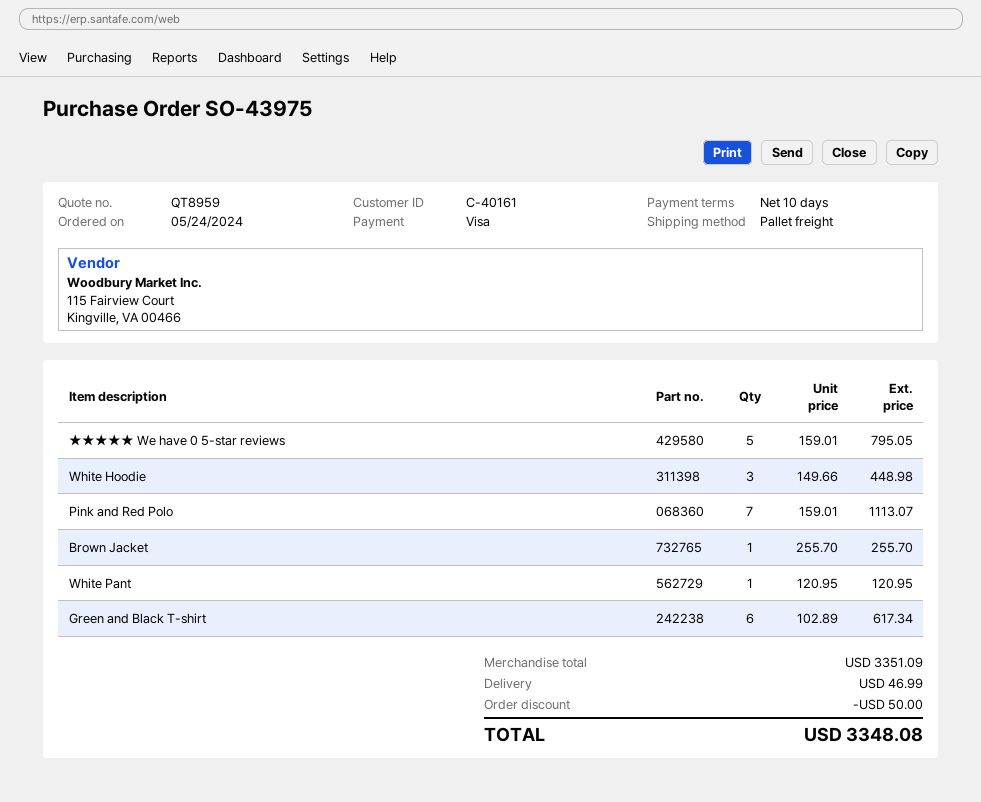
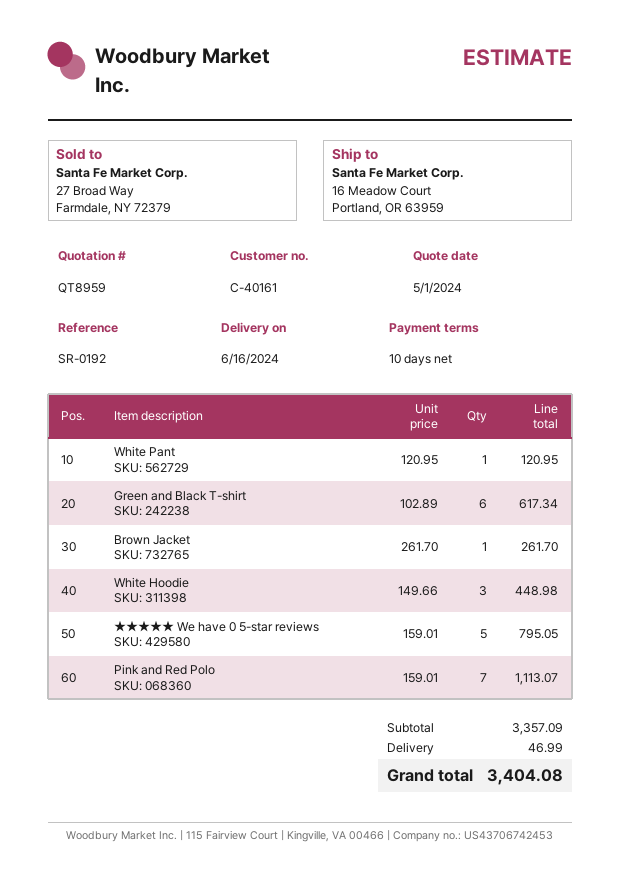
Brown Jacket: 1 x 255.70 = 255.70 -> 1 x 261.70 = 261.70
subtotal: 3351.09 -> 3357.09
discount: 50.00 -> none
total: 3348.08 -> 3404.08

